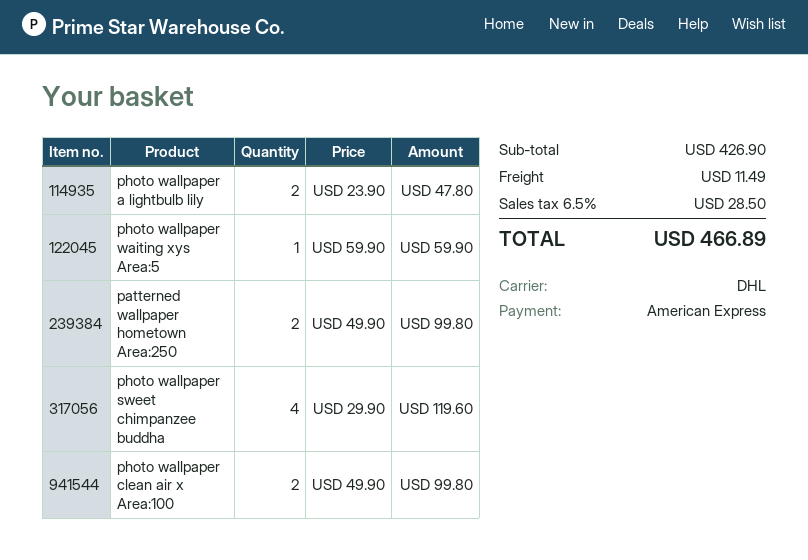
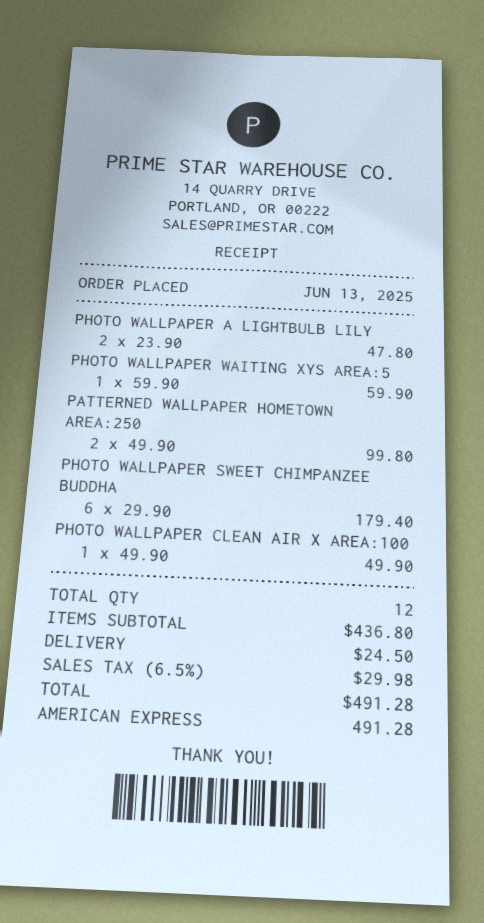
photo wallpaper sweet chimpanzee buddha: 4 x 29.90 = 119.60 -> 6 x 29.90 = 179.40
photo wallpaper clean air x Area:100: 2 x 49.90 = 99.80 -> 1 x 49.90 = 49.90
subtotal: 426.90 -> 436.80
shipping: 11.49 -> 24.50
tax: 6.5% = 28.50 -> 6.5% = 29.98
total: 466.89 -> 491.28

